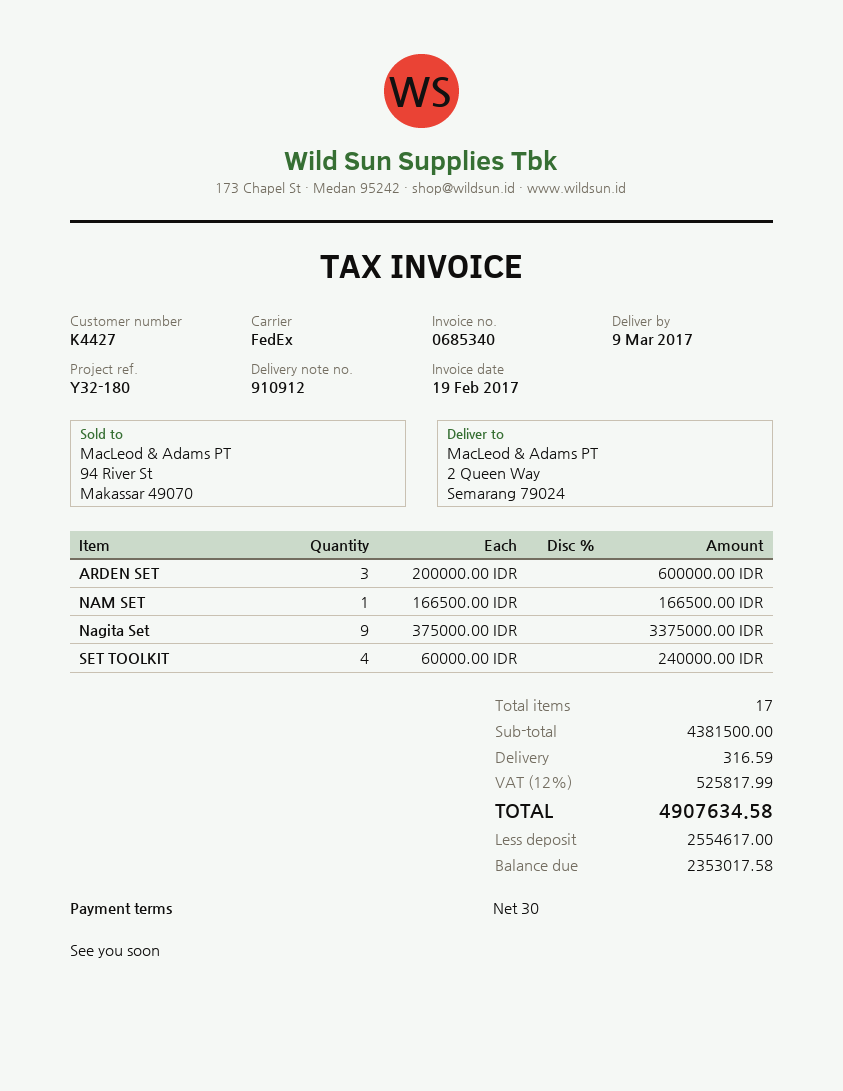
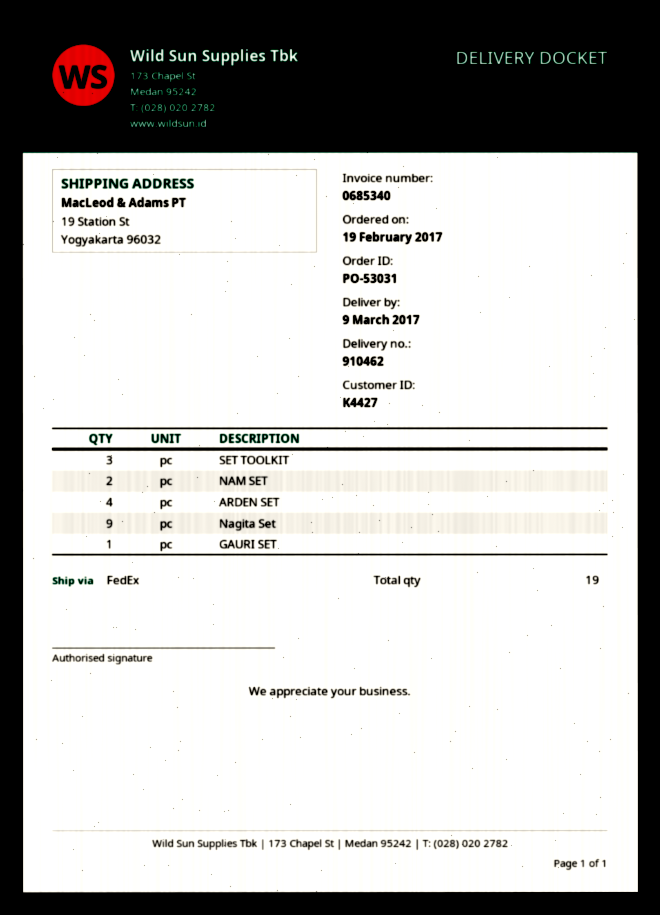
delivery note number: 910912 -> 910462
ship to: 2 Queen Way, Semarang 79024 -> 19 Station St, Yogyakarta 96032
ARDEN SET: 3 -> 4
NAM SET: 1 -> 2
SET TOOLKIT: 4 -> 3
GAURI SET: none -> 1
total quantity: 17 -> 19

